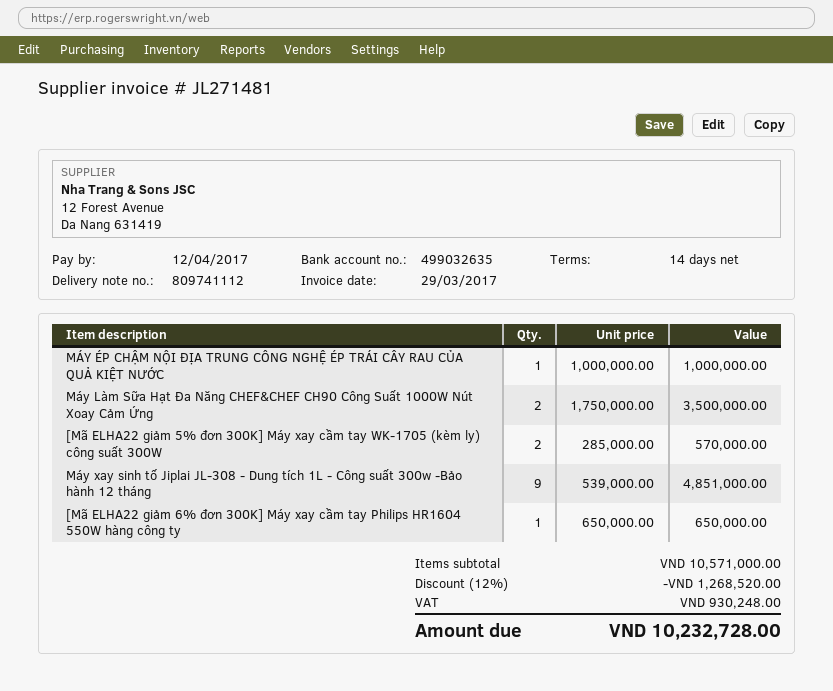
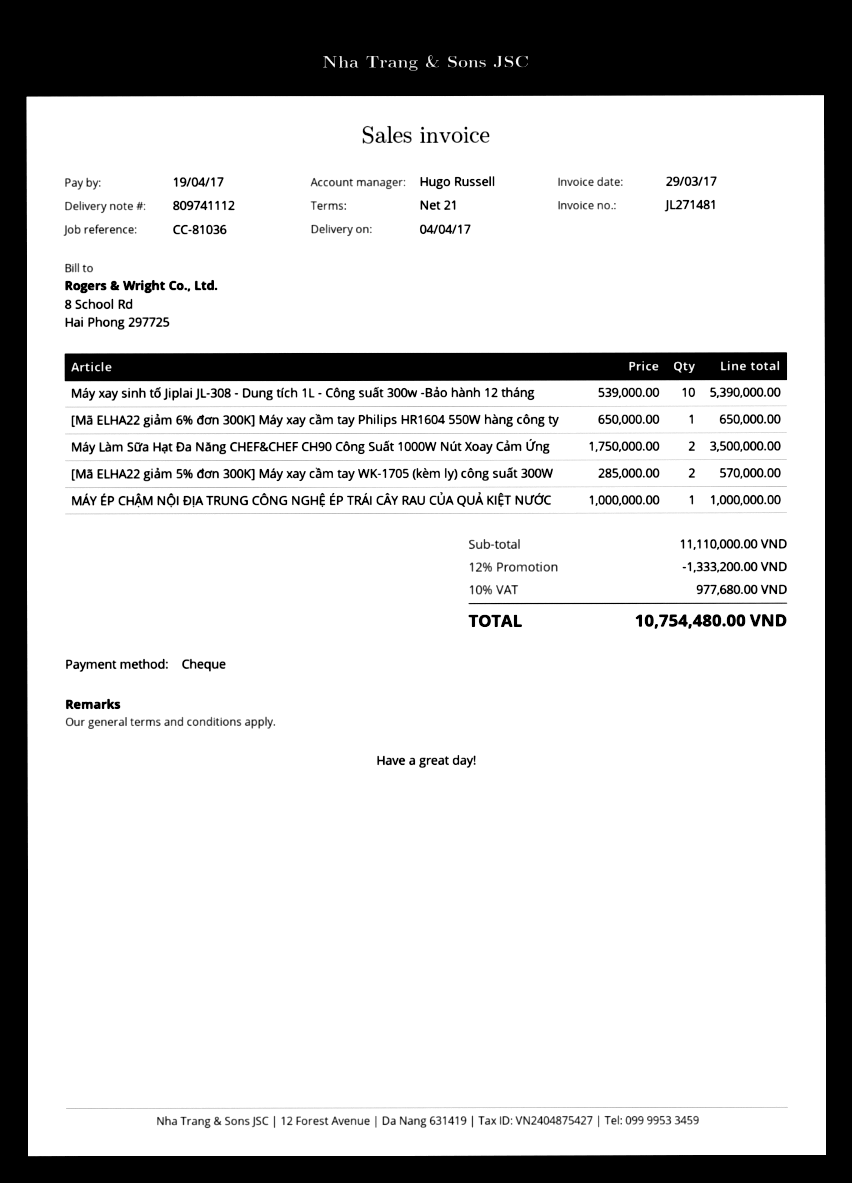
payment terms: 14 days -> 21 days
due date: 2017-04-12 -> 2017-04-19
Máy xay sinh tố Jiplai JL-308 - Dung tích 1L - Công suất 300w -Bảo hành 12 tháng: 9 x 539000.00 = 4851000.00 -> 10 x 539000.00 = 5390000.00
subtotal: 10571000.00 -> 11110000.00
discount: 12% = 1268520.00 -> 12% = 1333200.00
tax: 930248.00 -> 977680.00
total: 10232728.00 -> 10754480.00

